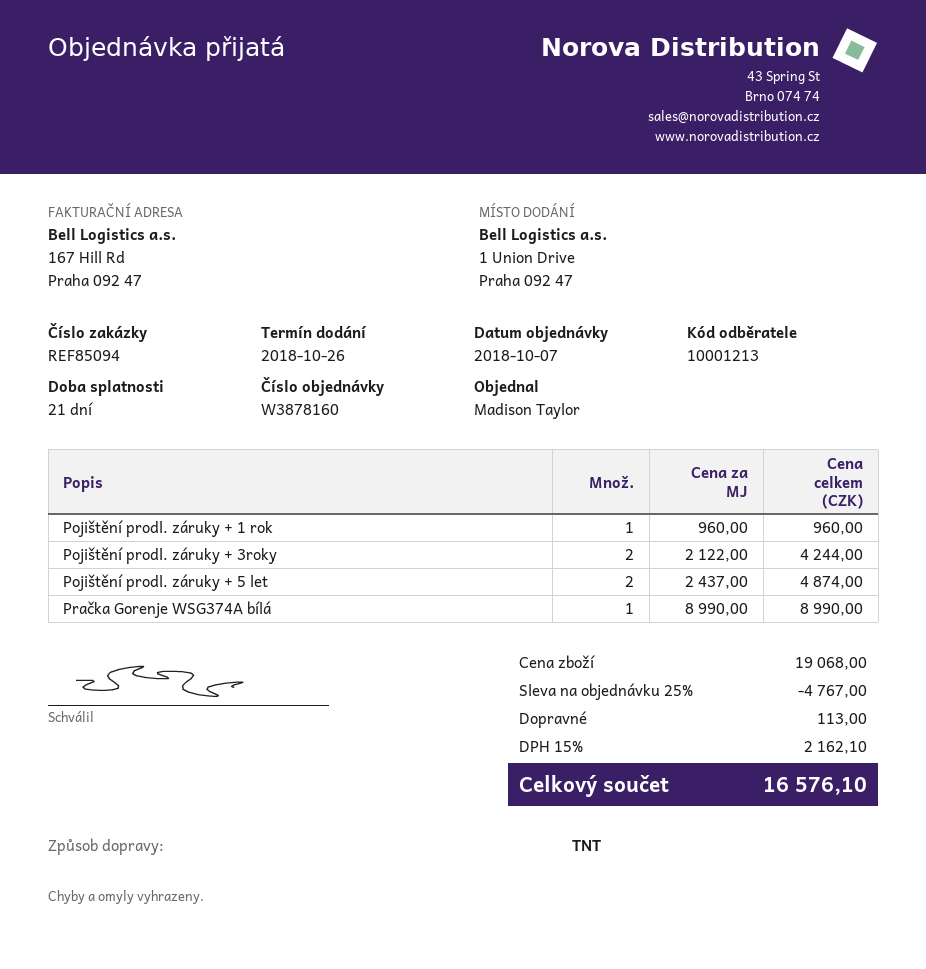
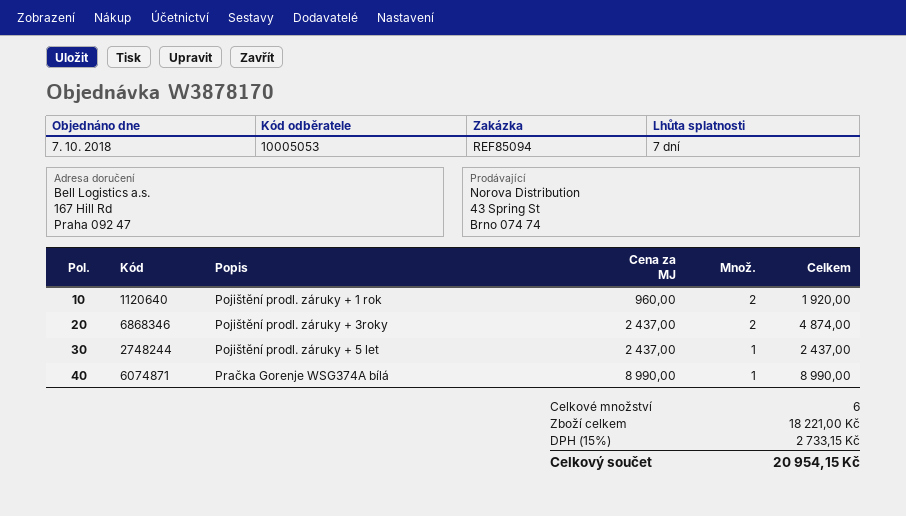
order number: W3878160 -> W3878170
payment terms: 21 days -> 7 days
customer number: 10001213 -> 10005053
ship to: 1 Union Drive, Praha 092 47 -> 167 Hill Rd, Praha 092 47
Pojištění prodl. záruky + 1 rok: 1 x 960.00 = 960.00 -> 2 x 960.00 = 1920.00
Pojištění prodl. záruky + 3roky: 2 x 2122.00 = 4244.00 -> 2 x 2437.00 = 4874.00
Pojištění prodl. záruky + 5 let: 2 x 2437.00 = 4874.00 -> 1 x 2437.00 = 2437.00
subtotal: 19068.00 -> 18221.00
discount: 25% = 4767.00 -> none
shipping: 113.00 -> none
tax: 15% = 2162.10 -> 15% = 2733.15
total: 16576.10 -> 20954.15

